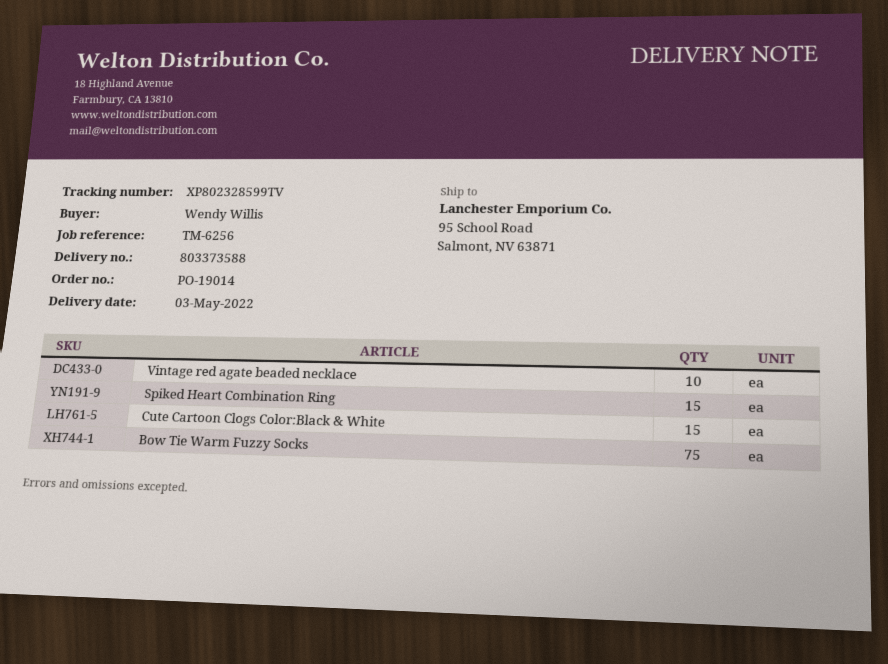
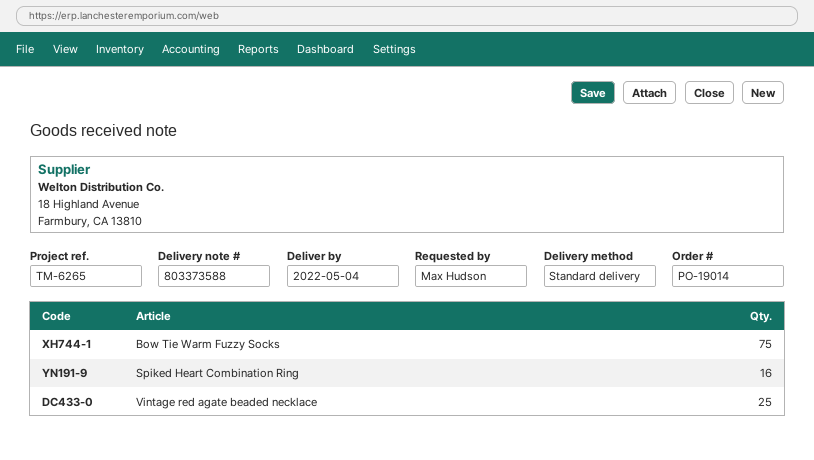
delivery date: 2022-05-03 -> 2022-05-04
reference: TM-6256 -> TM-6265
ordered by: Wendy Willis -> Max Hudson
Vintage red agate beaded necklace: 10 -> 25
Spiked Heart Combination Ring: 15 -> 16
Cute Cartoon Clogs Color:Black & White: 15 -> none

